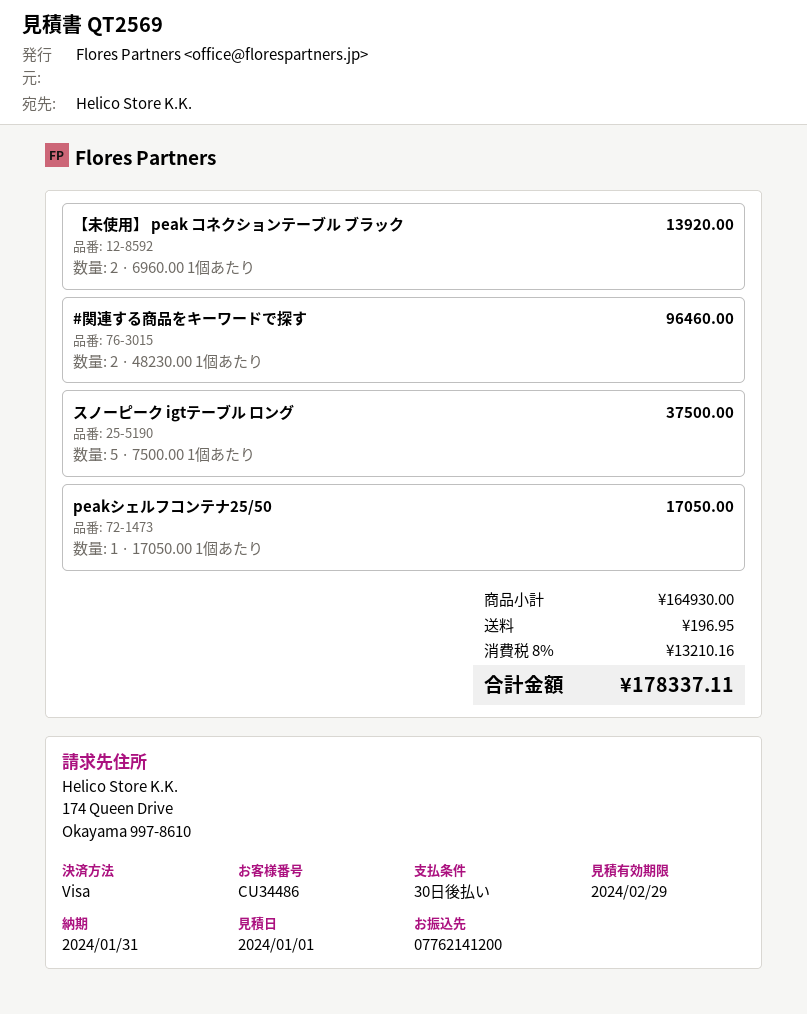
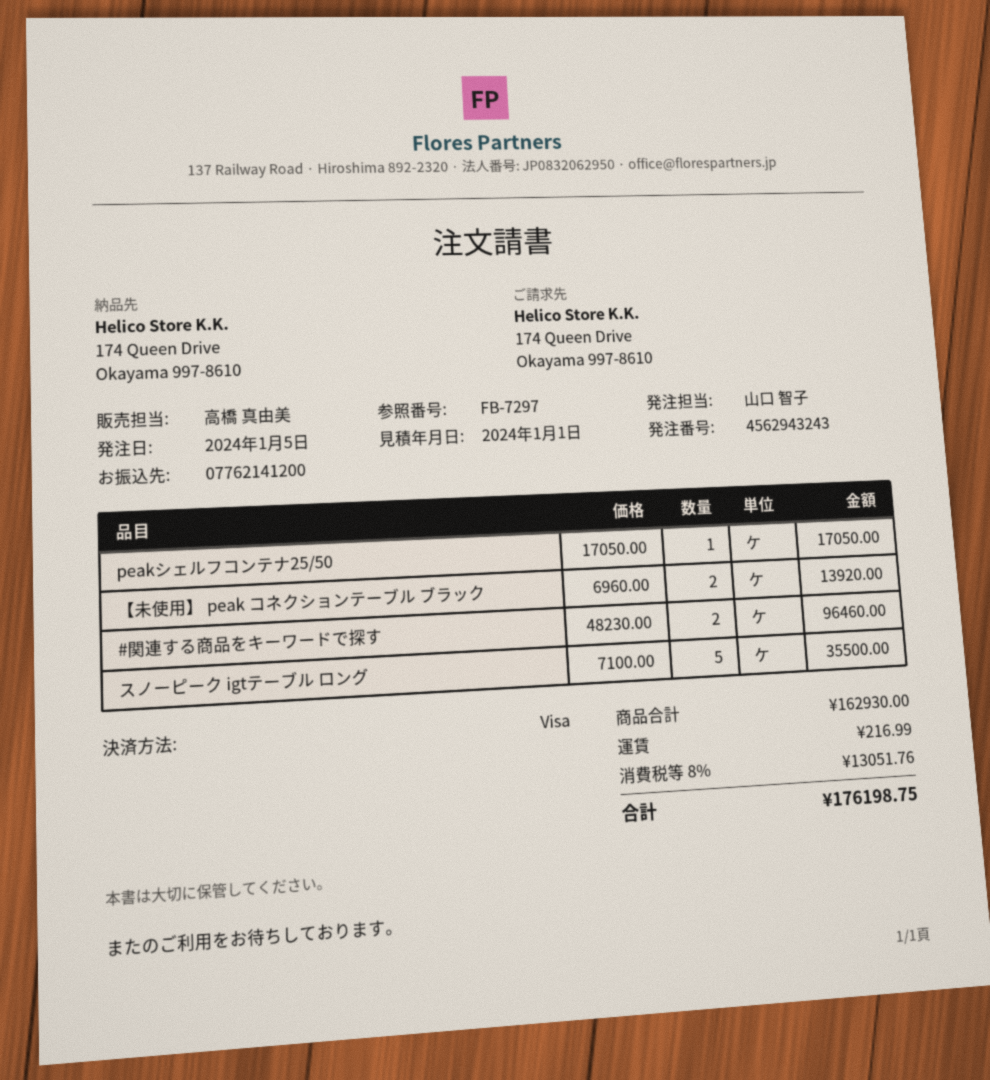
スノーピーク igtテーブル ロング: 5 x 7500.00 = 37500.00 -> 5 x 7100.00 = 35500.00
subtotal: 164930.00 -> 162930.00
shipping: 196.95 -> 216.99
tax: 8% = 13210.16 -> 8% = 13051.76
total: 178337.11 -> 176198.75

